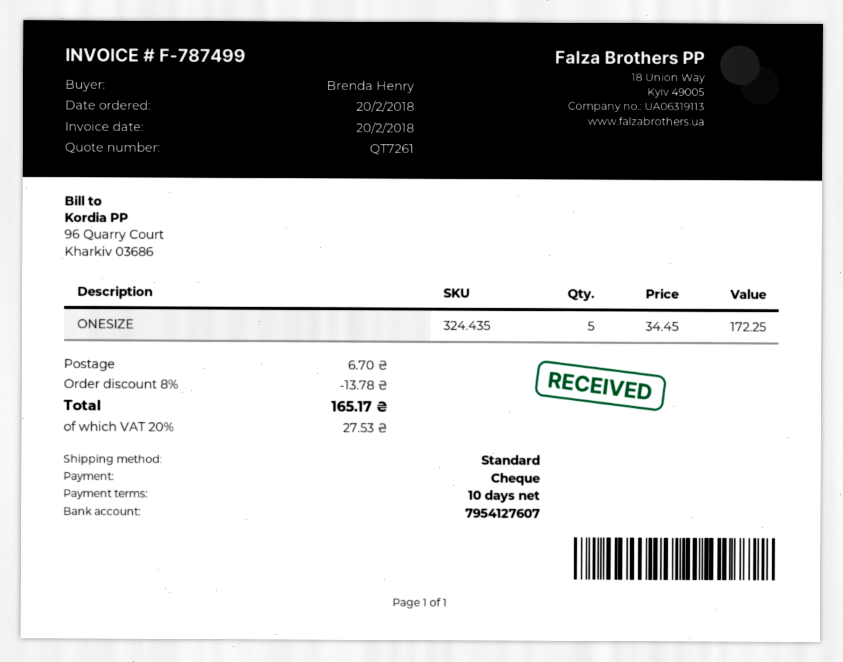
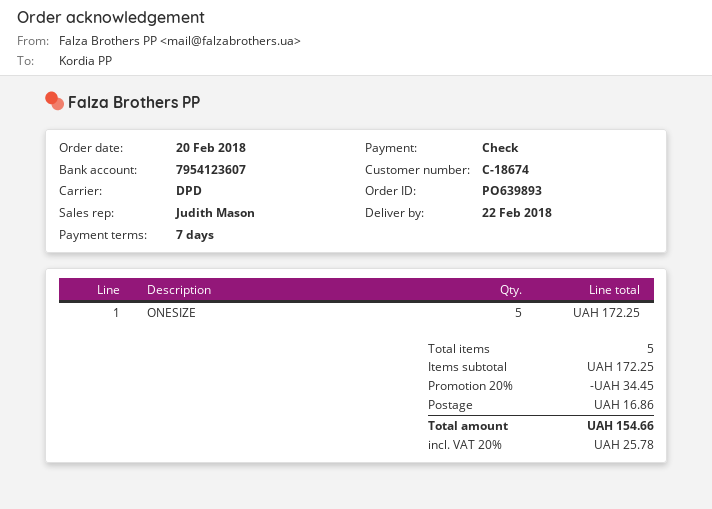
payment terms: 10 days -> 7 days
bank account: 7954127607 -> 7954123607
shipping method: standard -> DPD
discount: 8% = 13.78 -> 20% = 34.45
shipping: 6.70 -> 16.86
tax: 20% = 27.53 -> 20% = 25.78
total: 165.17 -> 154.66

